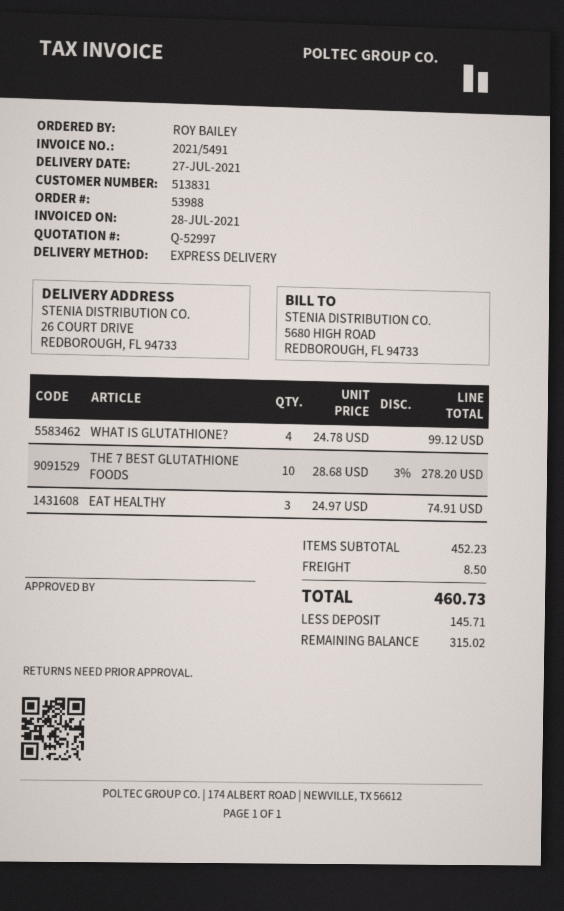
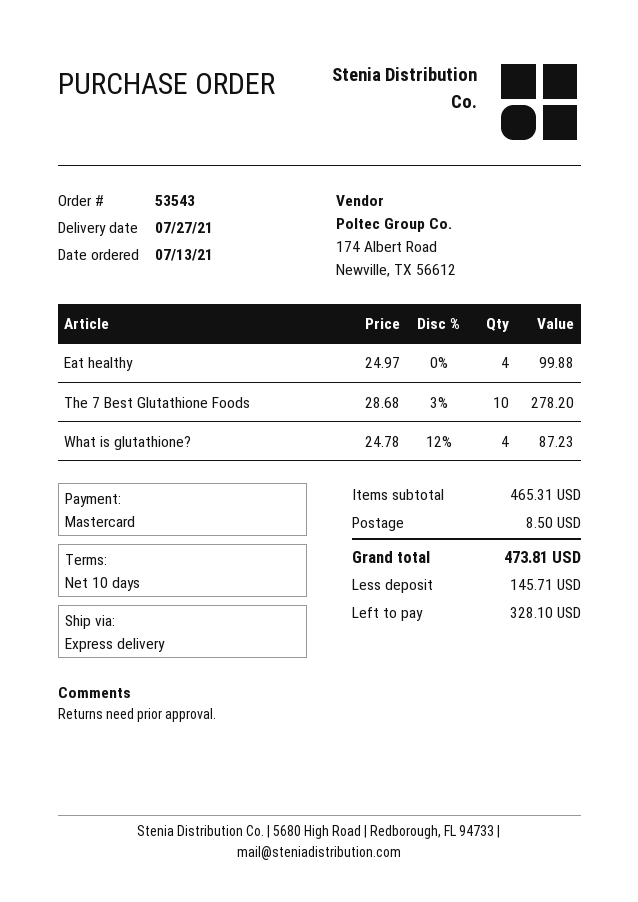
order number: 53988 -> 53543
WHAT IS GLUTATHIONE?: 4 x 24.78 = 99.12 -> 4 x 24.78 - 12% = 87.23
EAT HEALTHY: 3 x 24.97 = 74.91 -> 4 x 24.97 = 99.88
subtotal: 452.23 -> 465.31
total: 460.73 -> 473.81
balance: 315.02 -> 328.10

